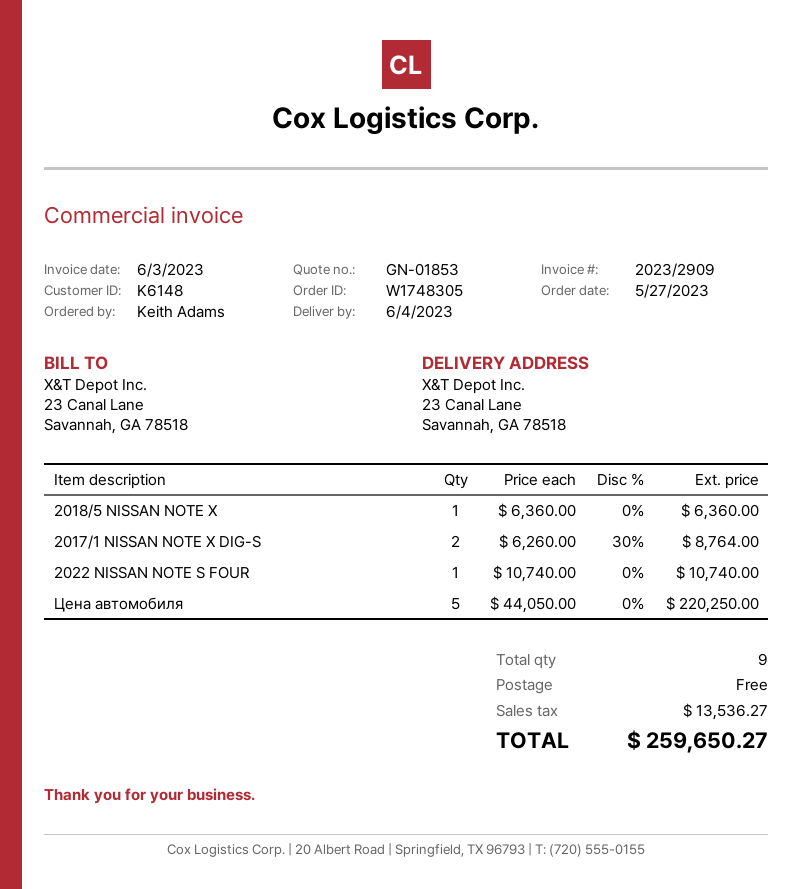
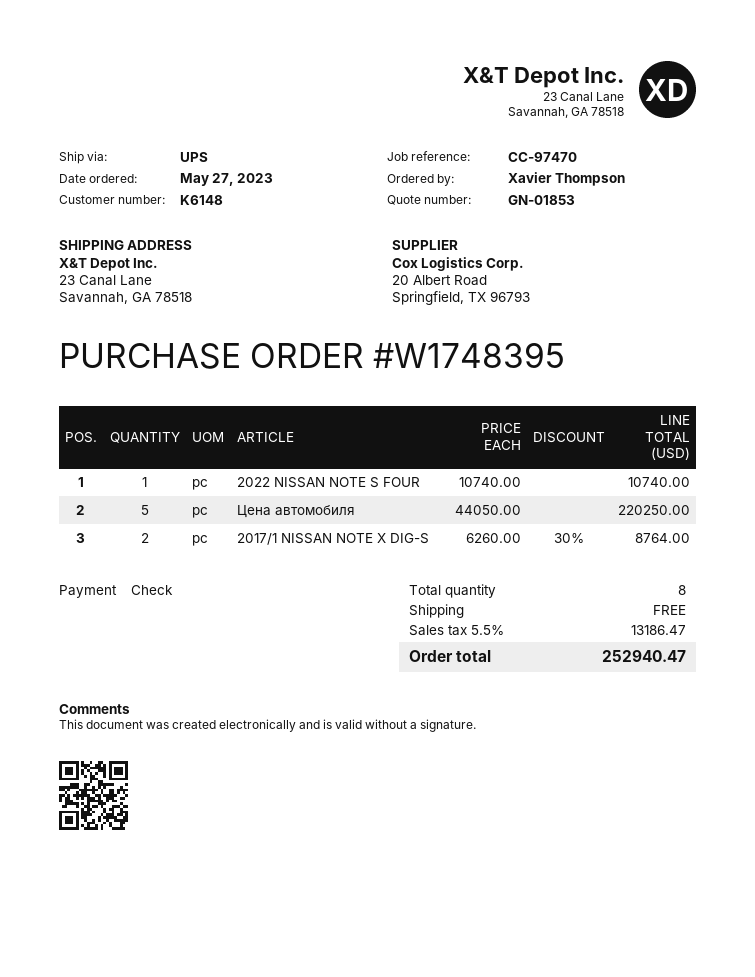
order number: W1748305 -> W1748395
ordered by: Keith Adams -> Xavier Thompson
2018/5 NISSAN NOTE X: 1 x 6360.00 = 6360.00 -> none
total quantity: 9 -> 8
tax: 13536.27 -> 13186.47
total: 259650.27 -> 252940.47

